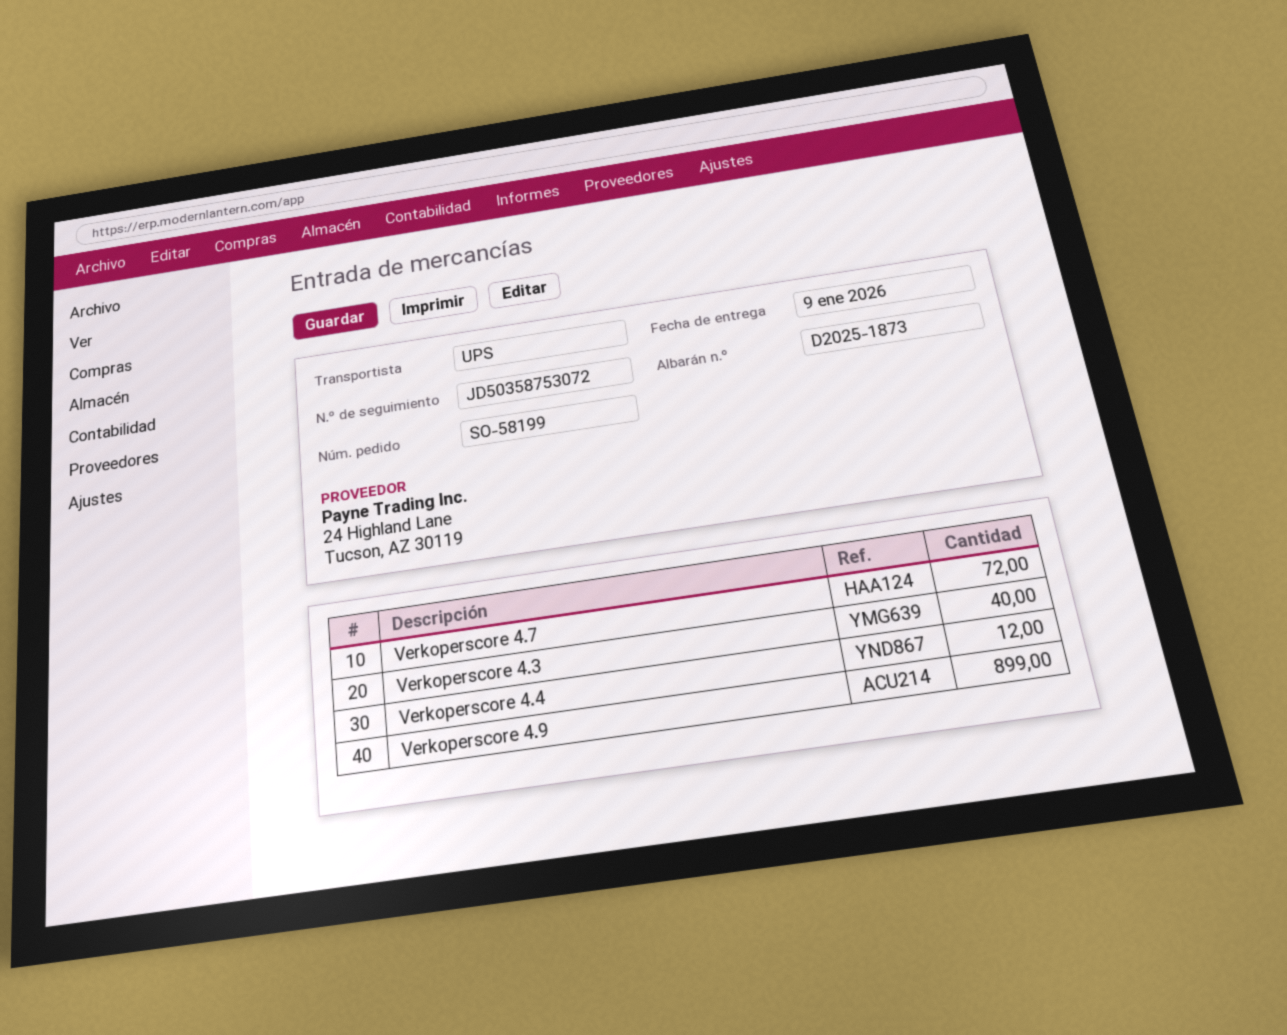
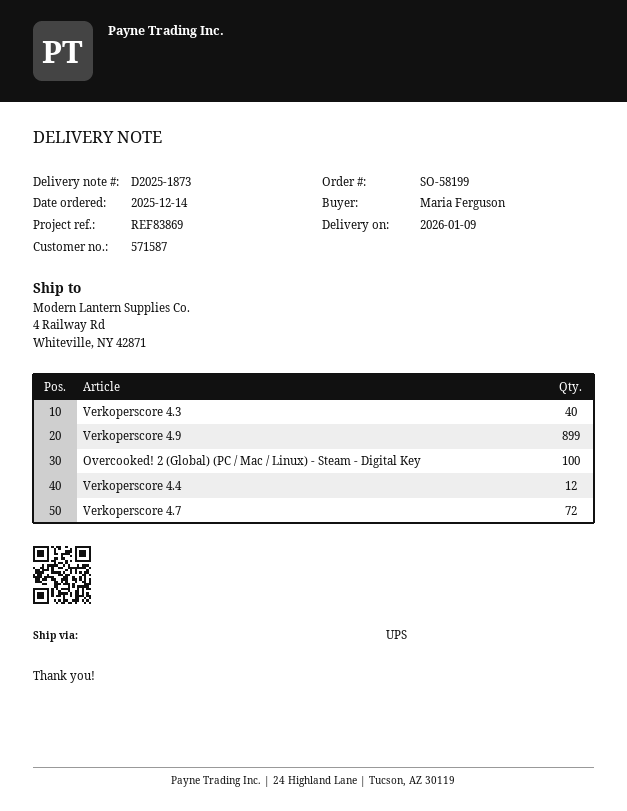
Overcooked! 2 (Global) (PC / Mac / Linux) - Steam - Digital Key: none -> 100

